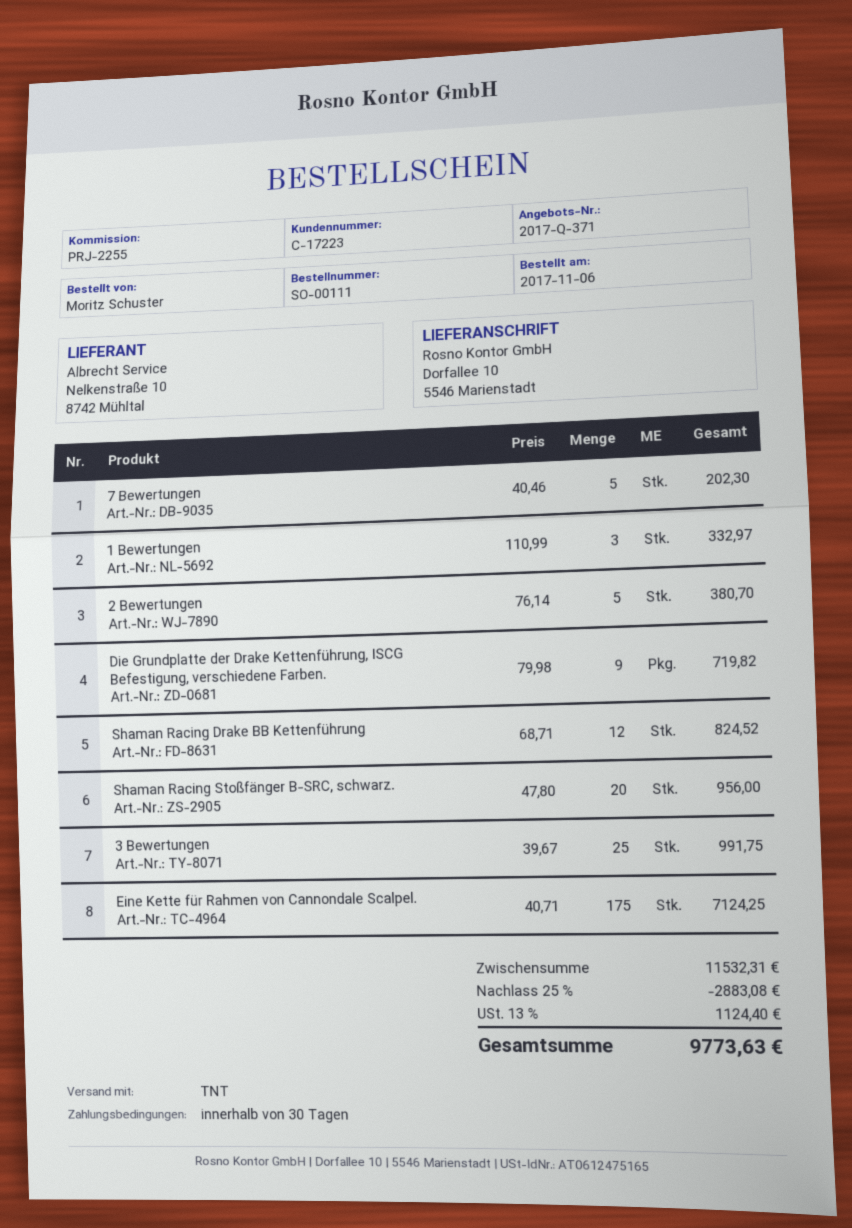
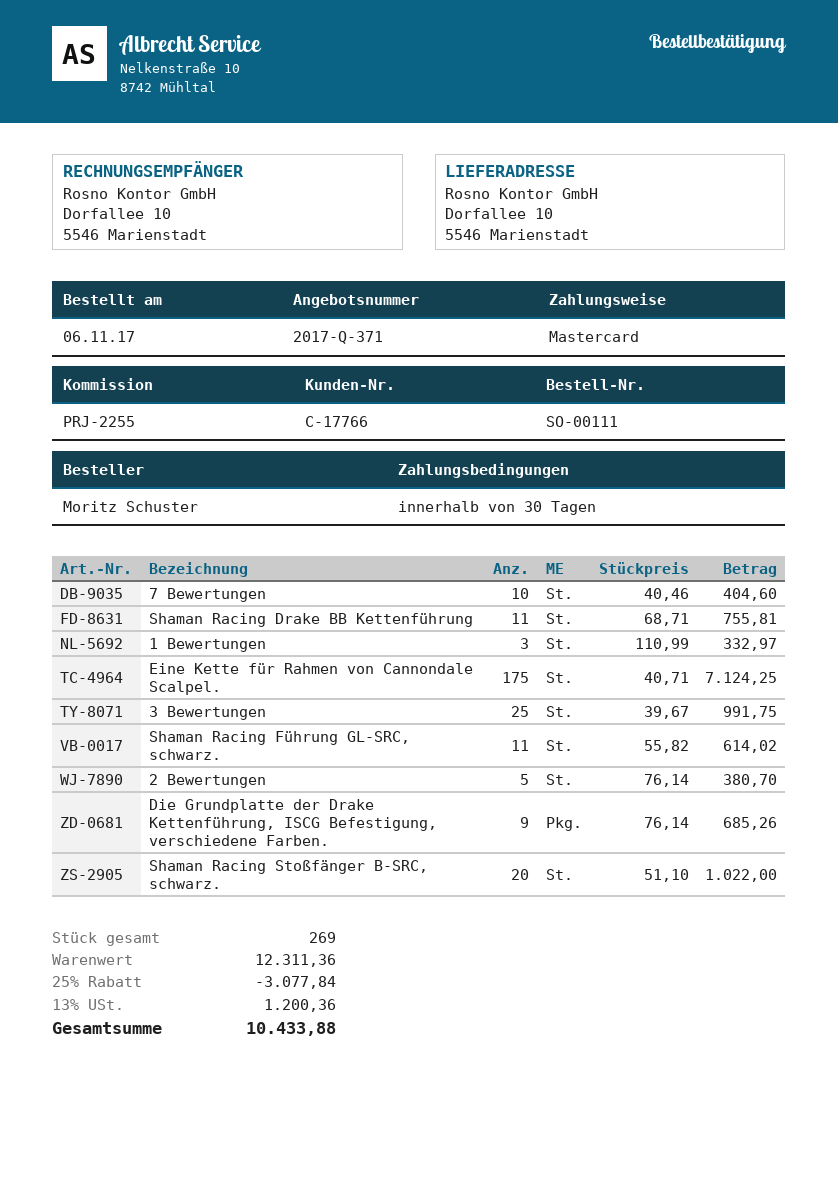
customer number: C-17223 -> C-17766
7 Bewertungen: 5 x 40.46 = 202.30 -> 10 x 40.46 = 404.60
Die Grundplatte der Drake Kettenführung, ISCG Befestigung, verschiedene Farben.: 9 x 79.98 = 719.82 -> 9 x 76.14 = 685.26
Shaman Racing Drake BB Kettenführung: 12 x 68.71 = 824.52 -> 11 x 68.71 = 755.81
Shaman Racing Stoßfänger B-SRC, schwarz.: 20 x 47.80 = 956.00 -> 20 x 51.10 = 1022.00
Shaman Racing Führung GL-SRC, schwarz.: none -> 11 x 55.82 = 614.02
subtotal: 11532.31 -> 12311.36
discount: 25% = 2883.08 -> 25% = 3077.84
tax: 13% = 1124.40 -> 13% = 1200.36
total: 9773.63 -> 10433.88

